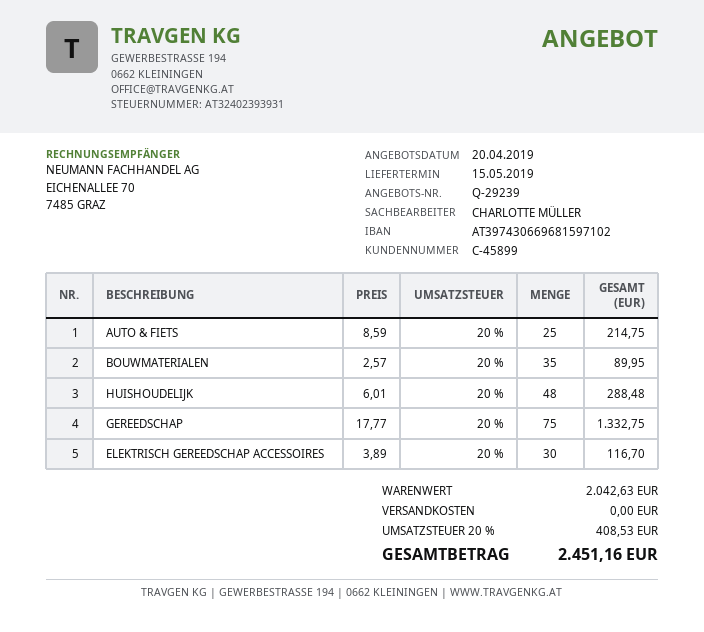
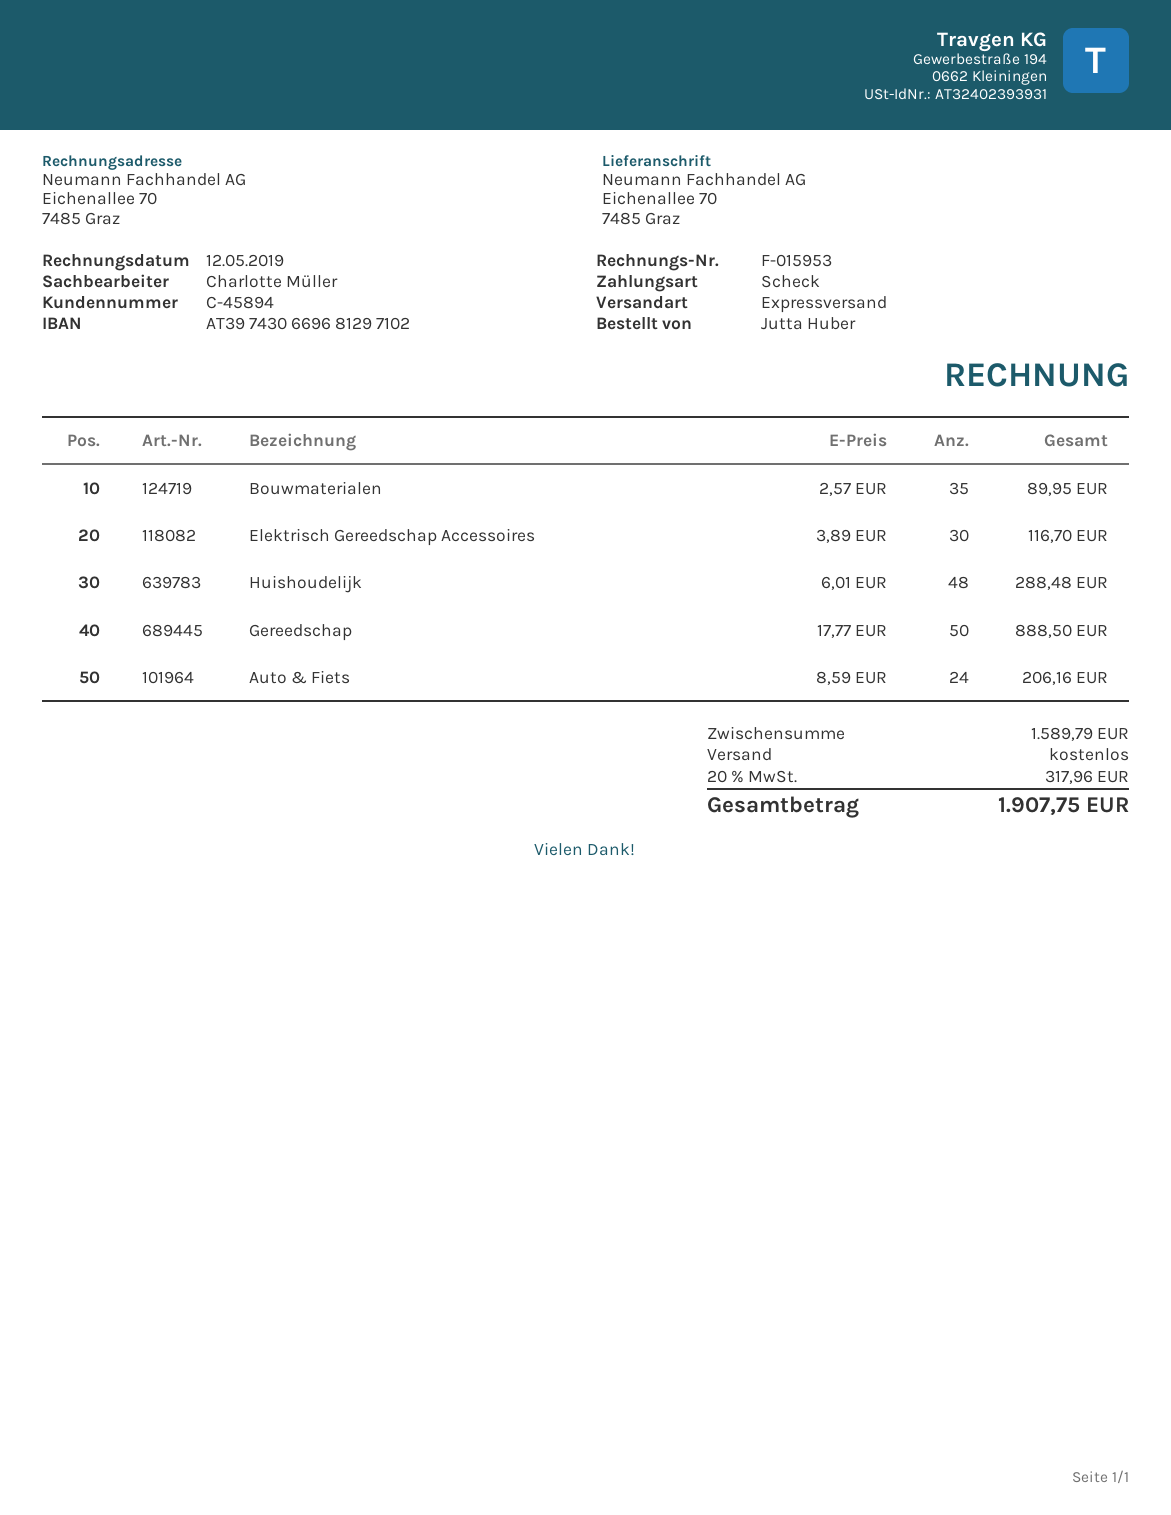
customer number: C-45899 -> C-45894
bank account: AT397430669681597102 -> AT397430669681297102
AUTO & FIETS: 25 x 8.59 = 214.75 -> 24 x 8.59 = 206.16
GEREEDSCHAP: 75 x 17.77 = 1332.75 -> 50 x 17.77 = 888.50
subtotal: 2042.63 -> 1589.79
tax: 20% = 408.53 -> 20% = 317.96
total: 2451.16 -> 1907.75

